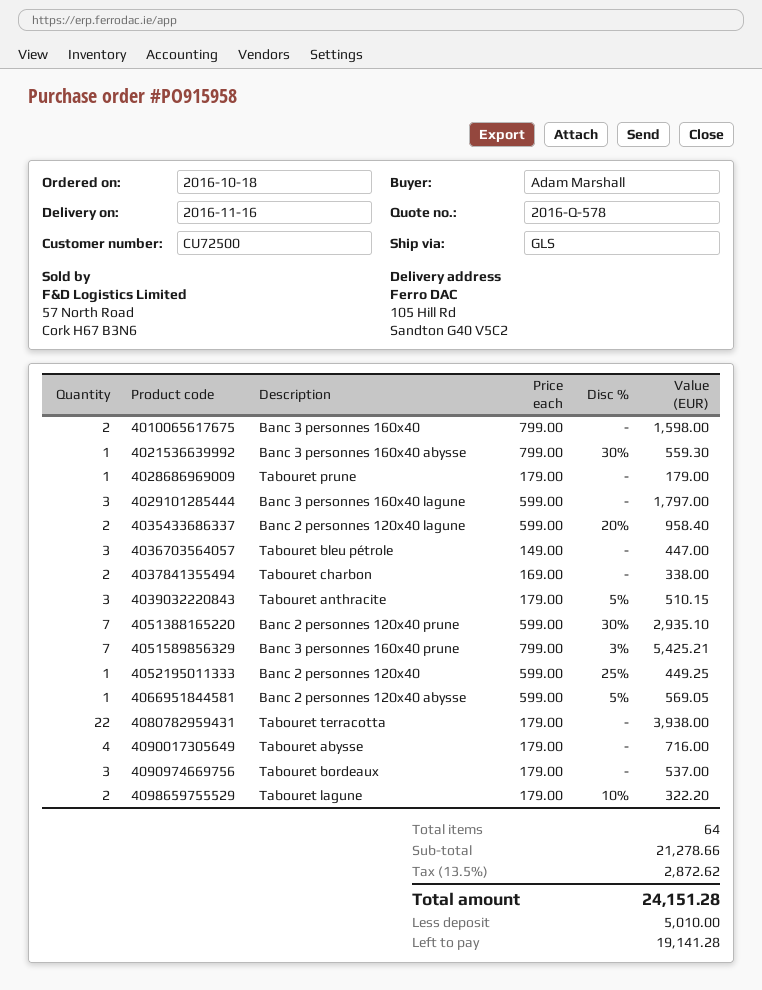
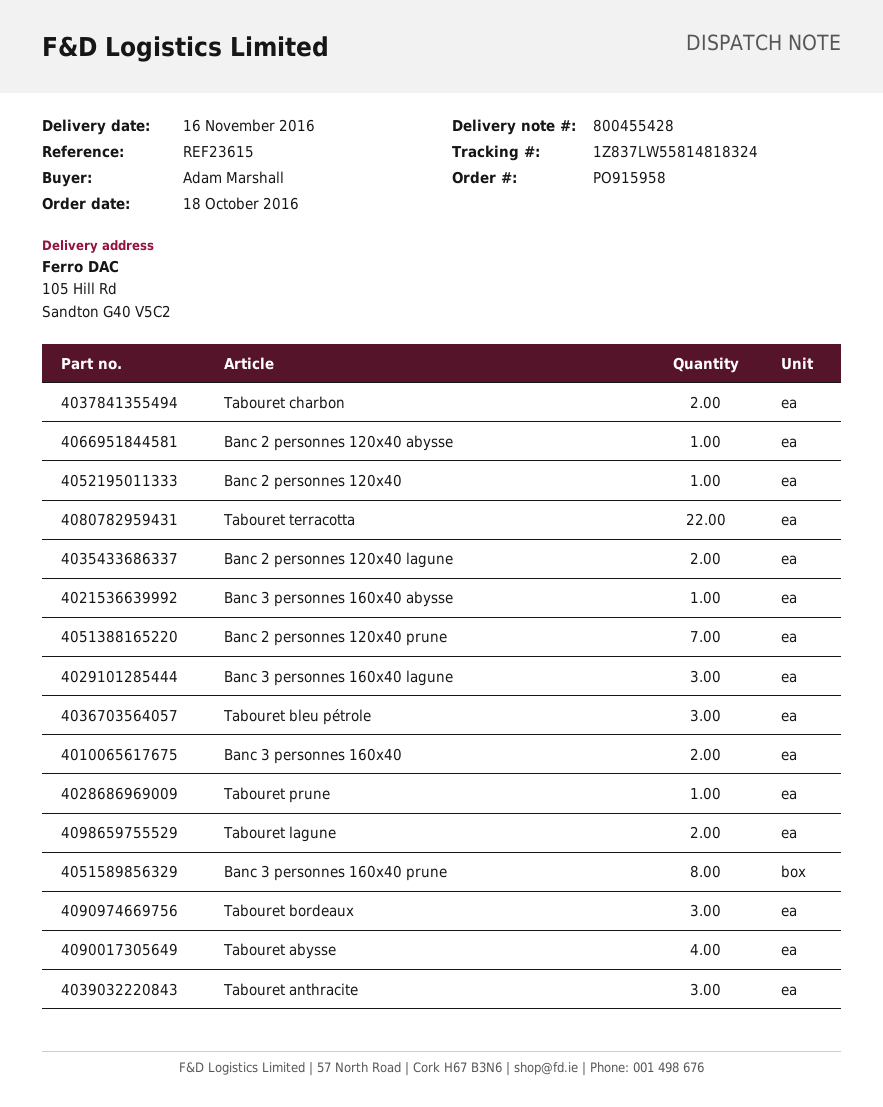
Banc 3 personnes 160x40 prune: 7 -> 8

